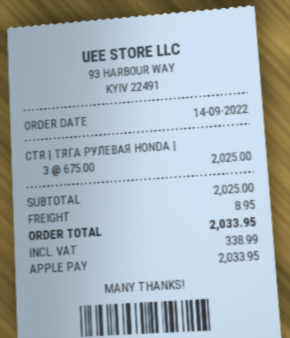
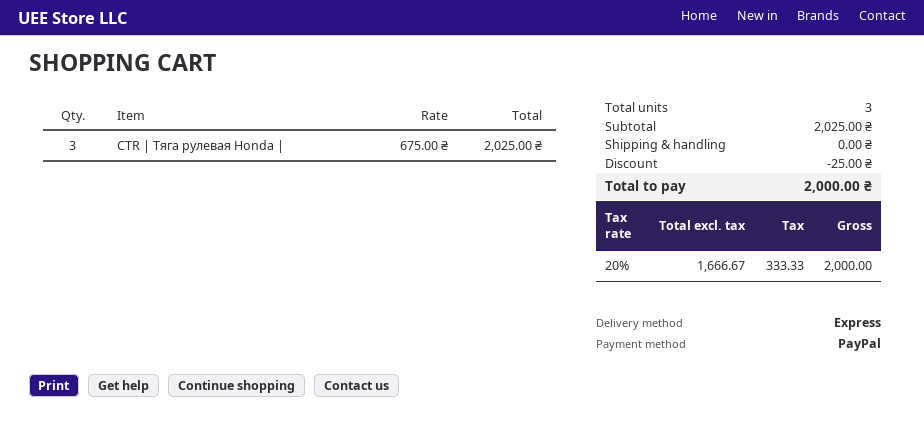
payment method: Apple Pay -> PayPal
discount: none -> 25.00
shipping: 8.95 -> 0.00
tax: 338.99 -> 333.33
total: 2033.95 -> 2000.00

